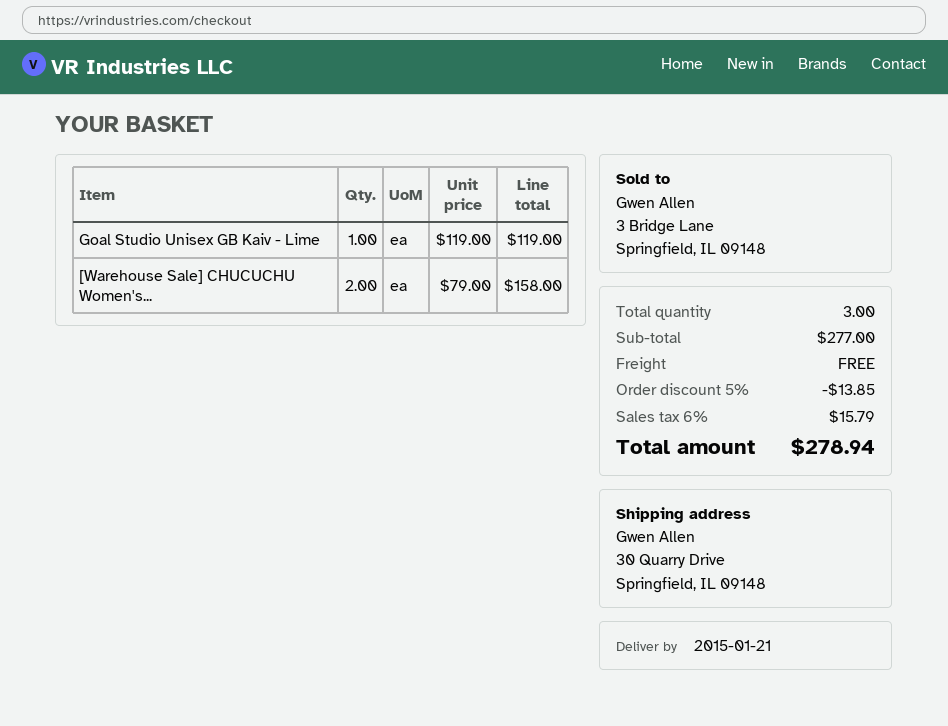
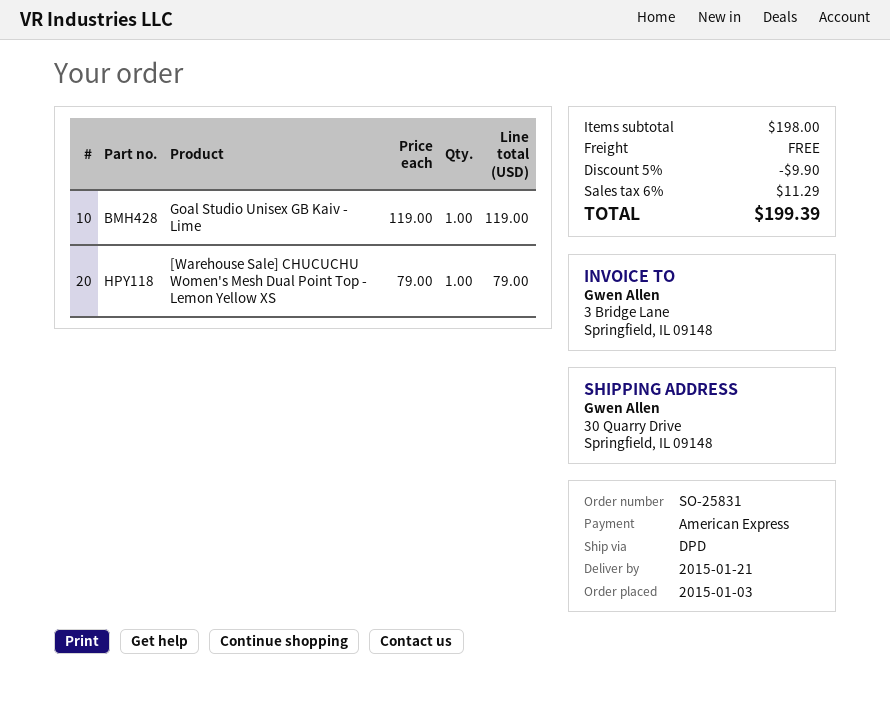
[Warehouse Sale] CHUCUCHU Women's...: 2 x 79.00 = 158.00 -> 1 x 79.00 = 79.00
subtotal: 277.00 -> 198.00
discount: 5% = 13.85 -> 5% = 9.90
tax: 6% = 15.79 -> 6% = 11.29
total: 278.94 -> 199.39

